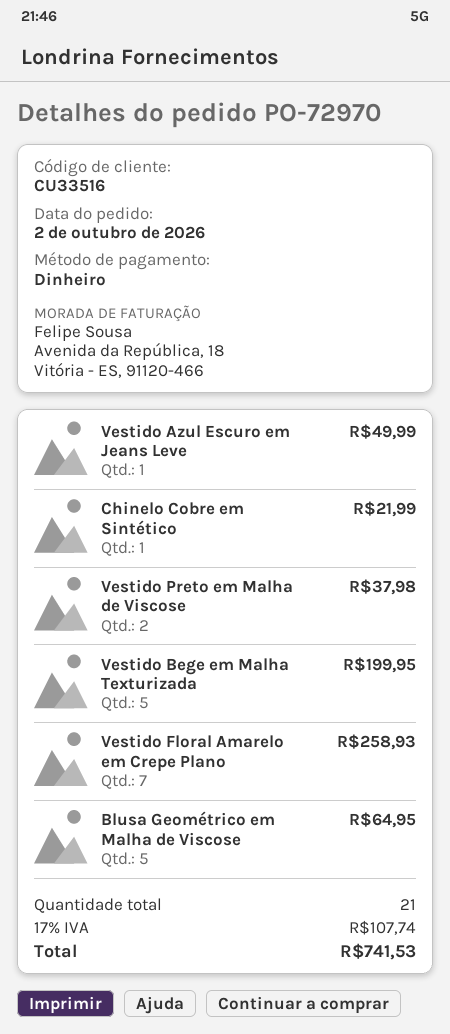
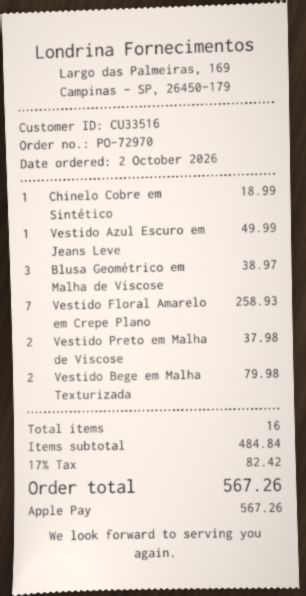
payment method: cash -> Apple Pay
Chinelo Cobre em Sintético: 1 for 21.99 -> 1 for 18.99
Vestido Bege em Malha Texturizada: 5 for 199.95 -> 2 for 79.98
Blusa Geométrico em Malha de Viscose: 5 for 64.95 -> 3 for 38.97
total quantity: 21 -> 16
tax: 17% = 107.74 -> 17% = 82.42
total: 741.53 -> 567.26

